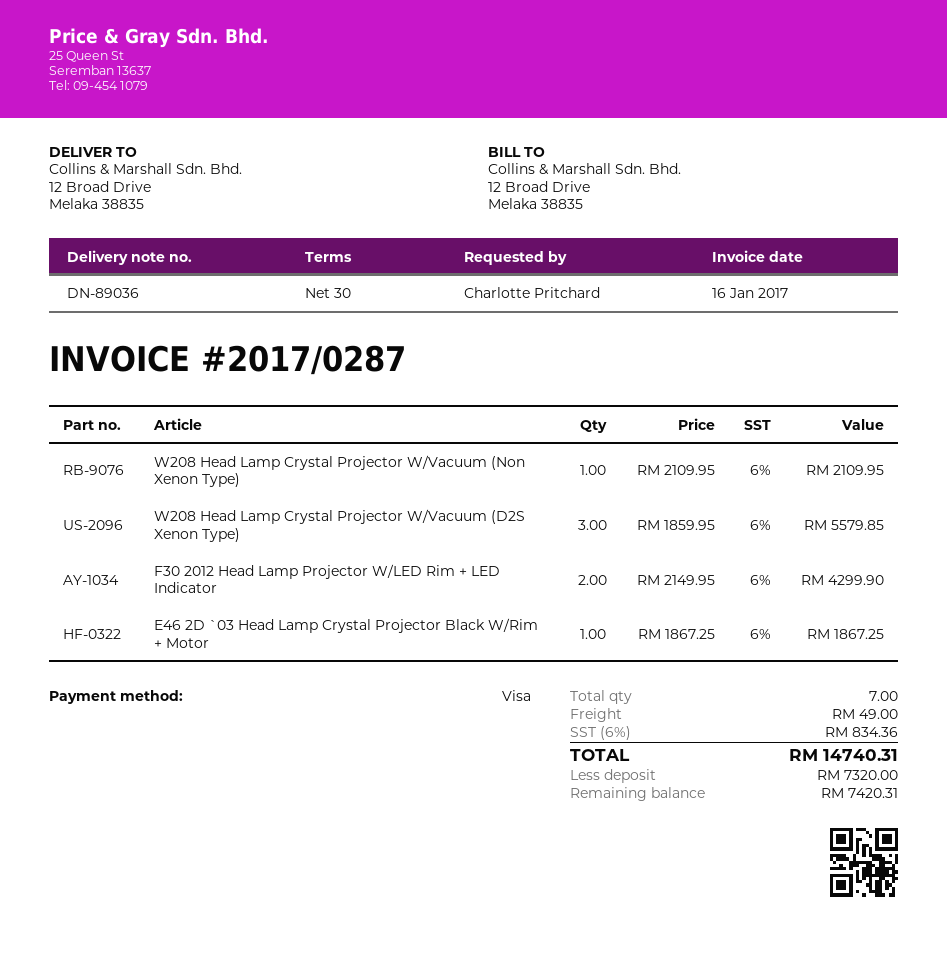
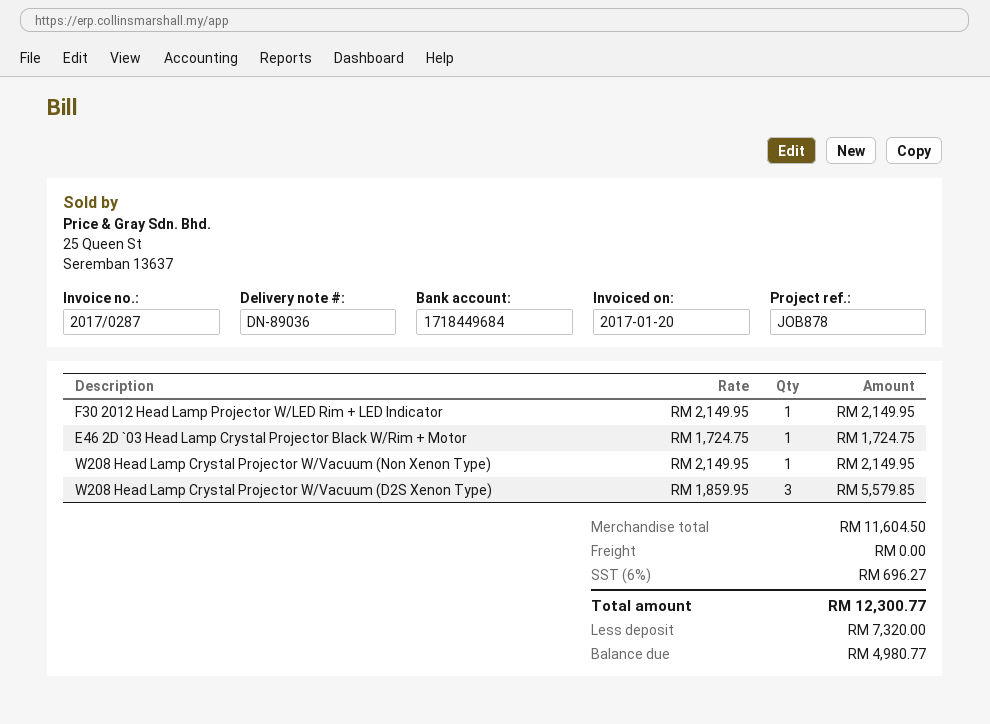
invoice date: 2017-01-16 -> 2017-01-20
W208 Head Lamp Crystal Projector W/Vacuum (Non Xenon Type): 1 x 2109.95 = 2109.95 -> 1 x 2149.95 = 2149.95
F30 2012 Head Lamp Projector W/LED Rim + LED Indicator: 2 x 2149.95 = 4299.90 -> 1 x 2149.95 = 2149.95
E46 2D `03 Head Lamp Crystal Projector Black W/Rim + Motor: 1 x 1867.25 = 1867.25 -> 1 x 1724.75 = 1724.75
shipping: 49.00 -> 0.00
tax: 6% = 834.36 -> 6% = 696.27
total: 14740.31 -> 12300.77
balance: 7420.31 -> 4980.77

